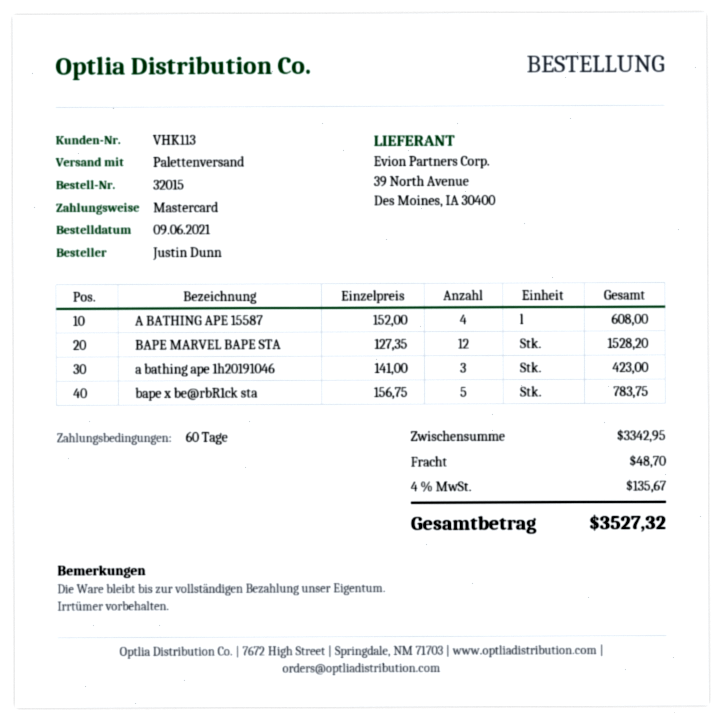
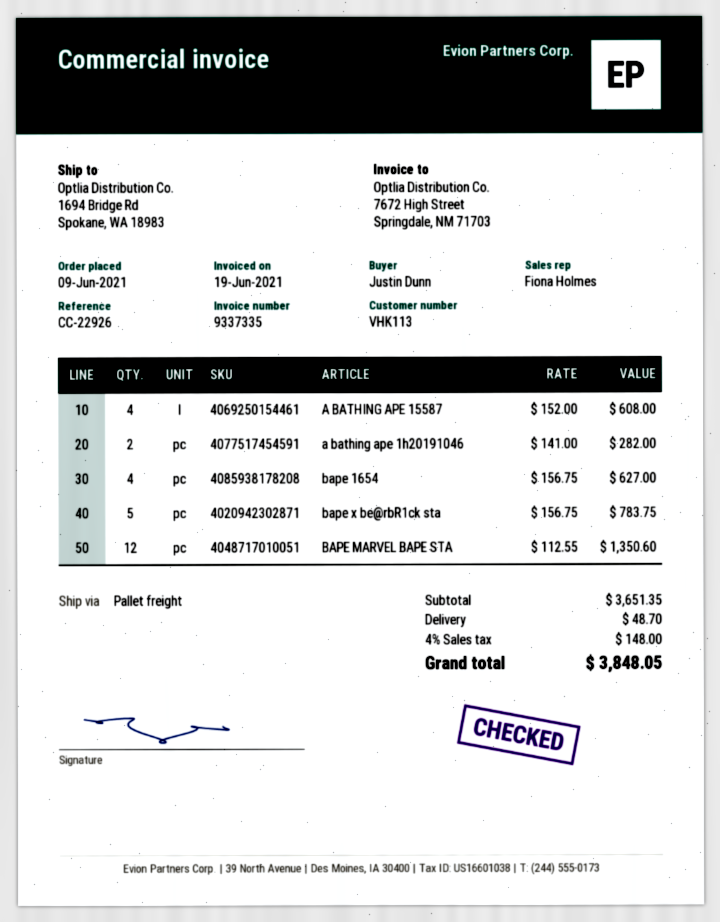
BAPE MARVEL BAPE STA: 12 x 127.35 = 1528.20 -> 12 x 112.55 = 1350.60
a bathing ape 1h20191046: 3 x 141.00 = 423.00 -> 2 x 141.00 = 282.00
bape 1654: none -> 4 x 156.75 = 627.00
subtotal: 3342.95 -> 3651.35
tax: 4% = 135.67 -> 4% = 148.00
total: 3527.32 -> 3848.05

